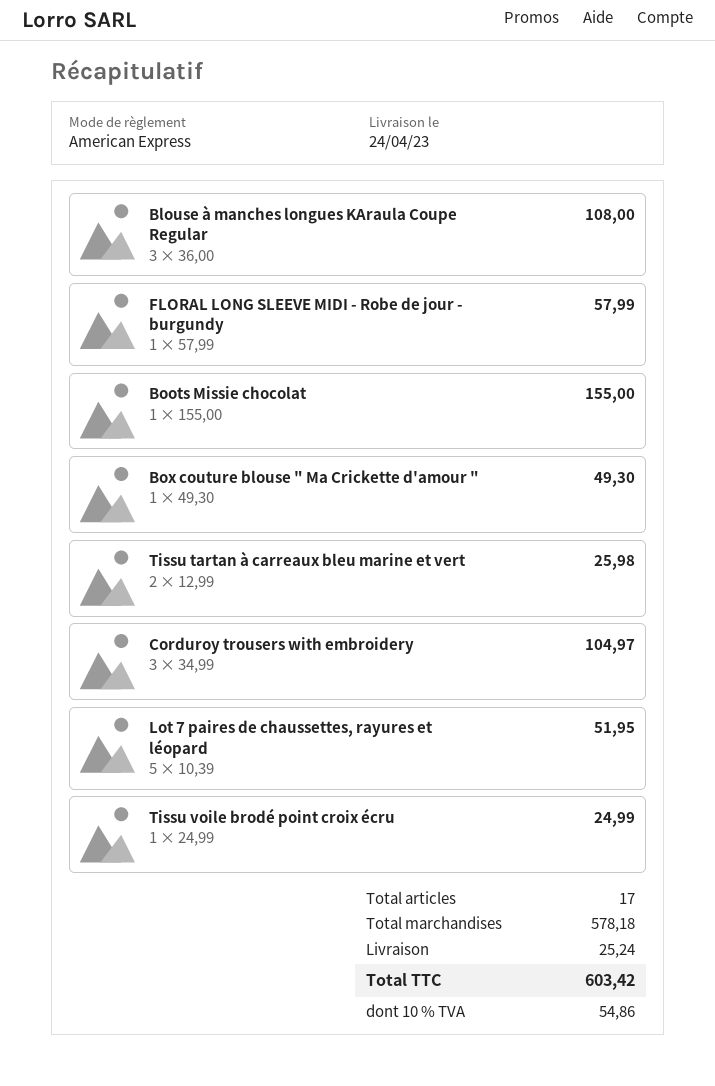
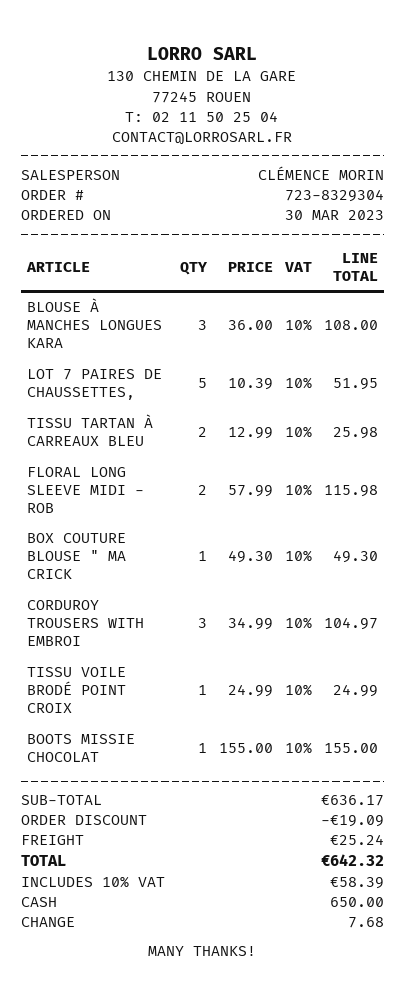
payment method: American Express -> cash
FLORAL LONG SLEEVE MIDI - Robe de jour - burgundy: 1 x 57.99 = 57.99 -> 2 x 57.99 = 115.98
subtotal: 578.18 -> 636.17
discount: none -> 19.09
tax: 10% = 54.86 -> 10% = 58.39
total: 603.42 -> 642.32

